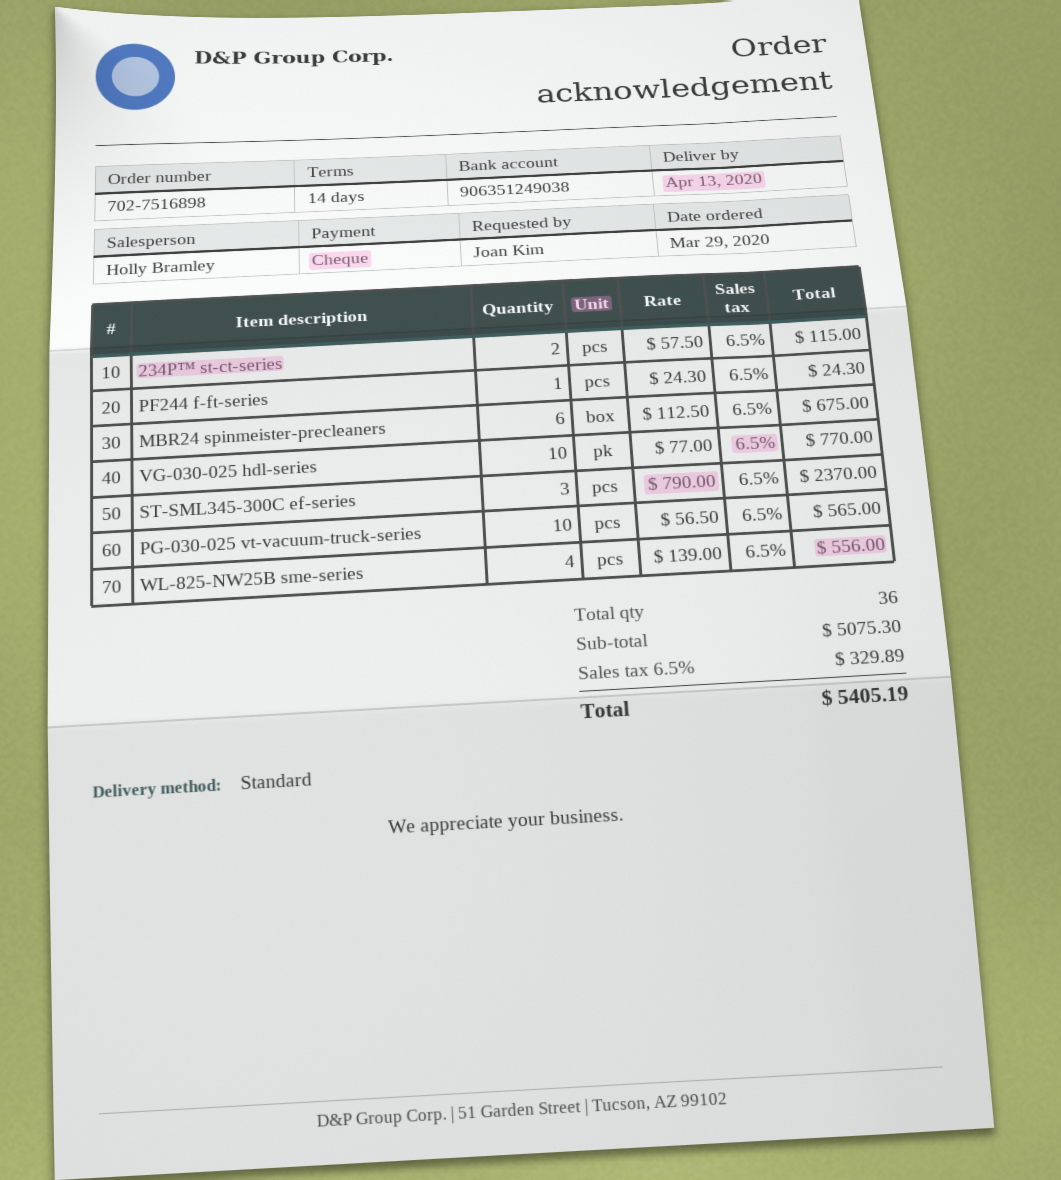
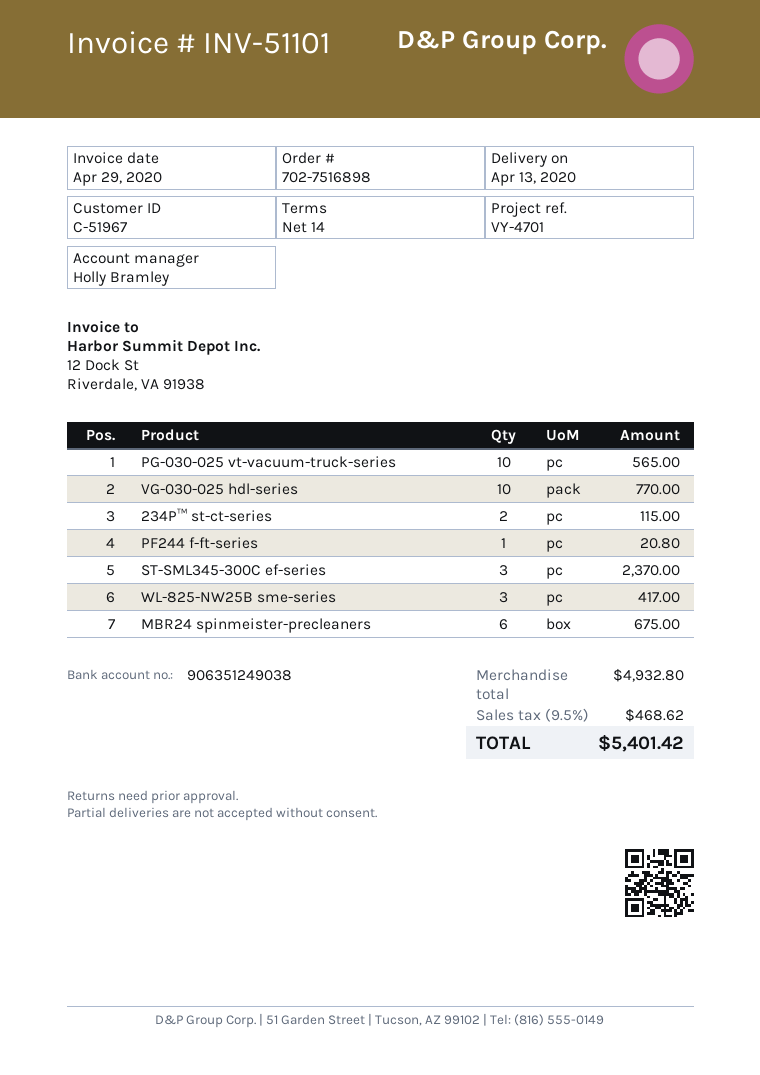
PF244 f-ft-series: 1 for 24.30 -> 1 for 20.80
WL-825-NW25B sme-series: 4 for 556.00 -> 3 for 417.00
subtotal: 5075.30 -> 4932.80
tax: 6.5% = 329.89 -> 9.5% = 468.62
total: 5405.19 -> 5401.42

